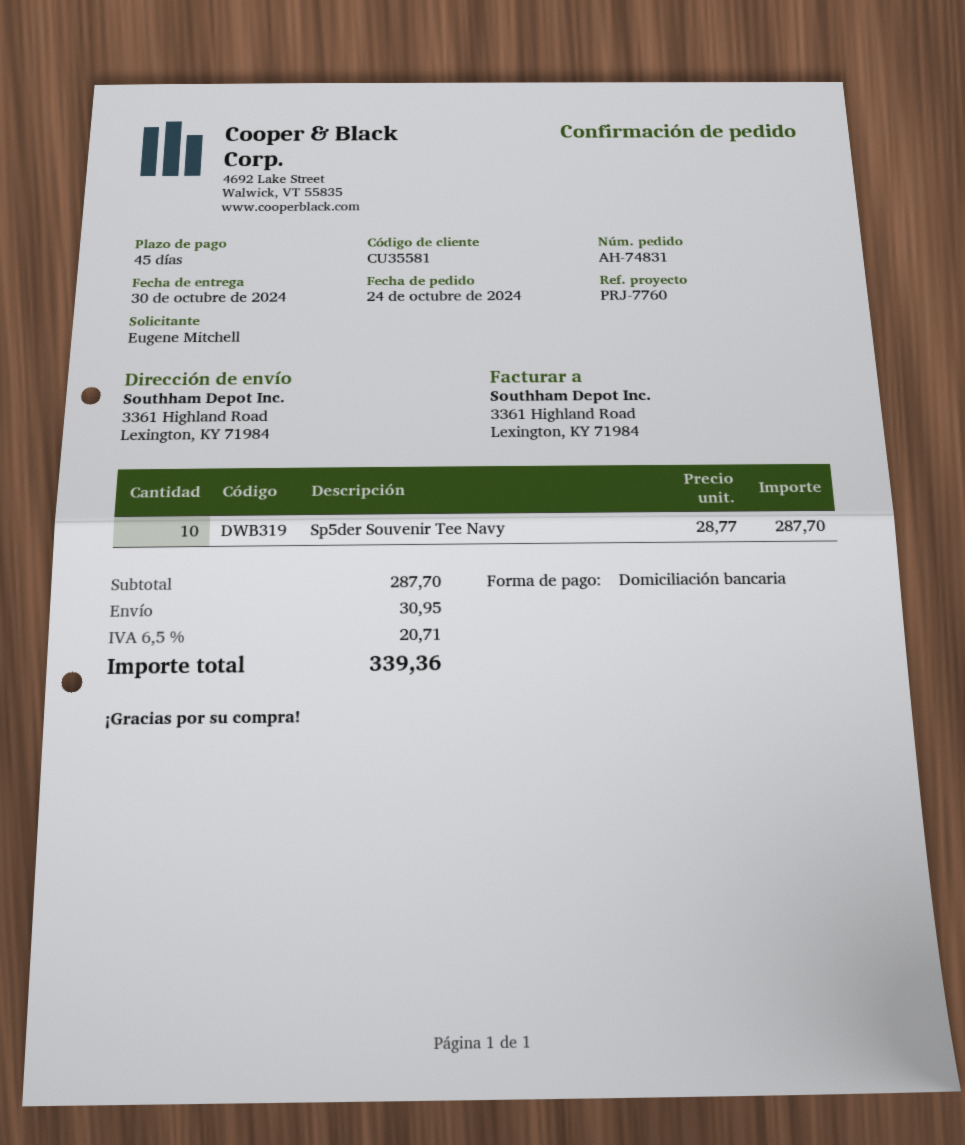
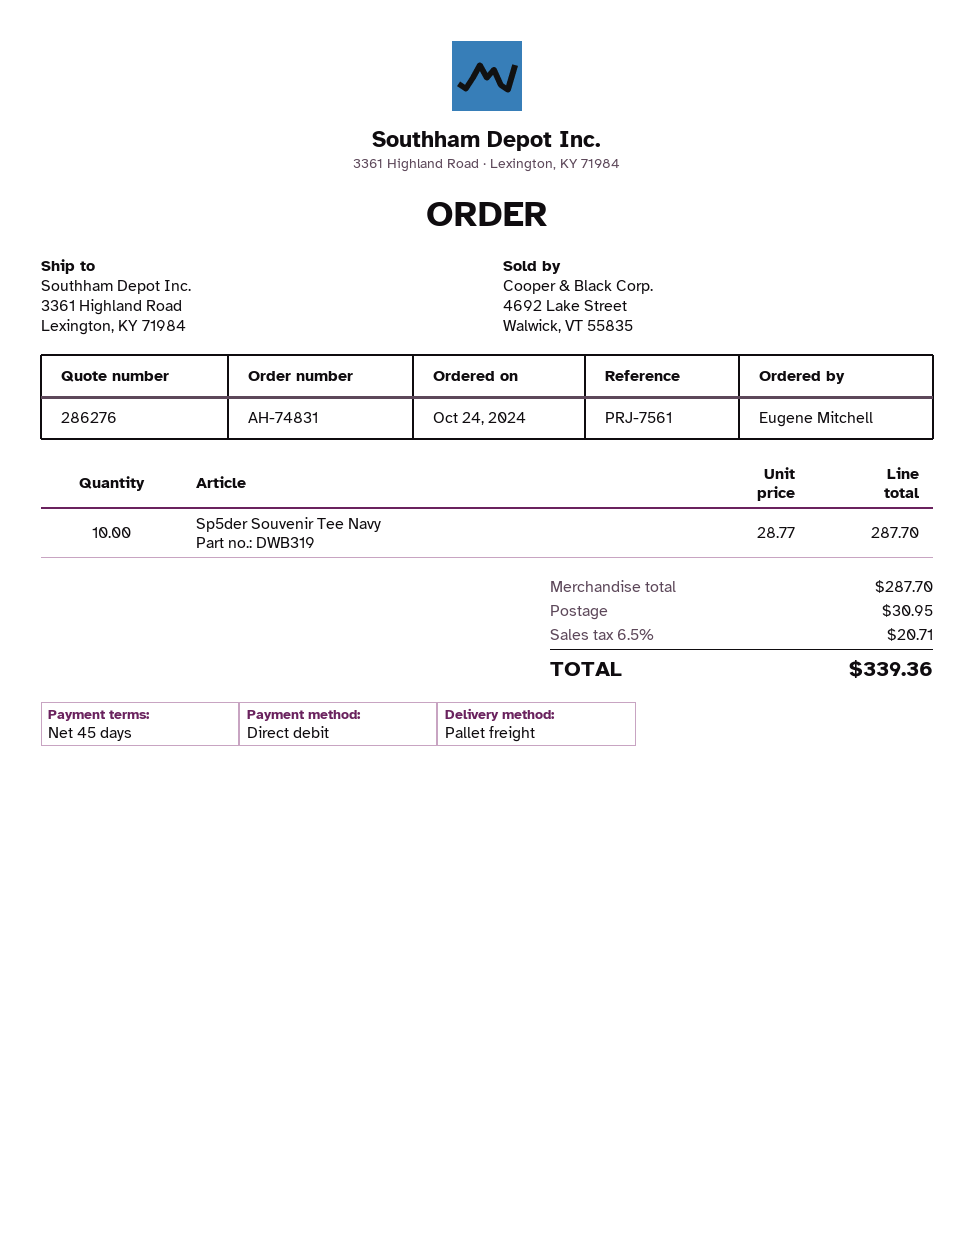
reference: PRJ-7760 -> PRJ-7561

